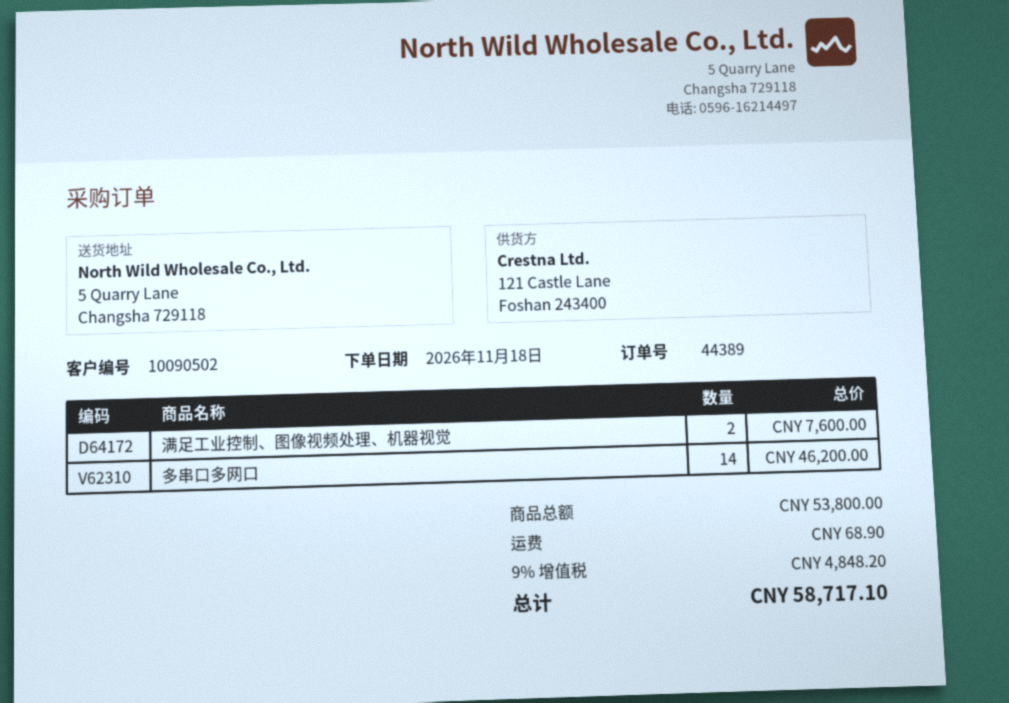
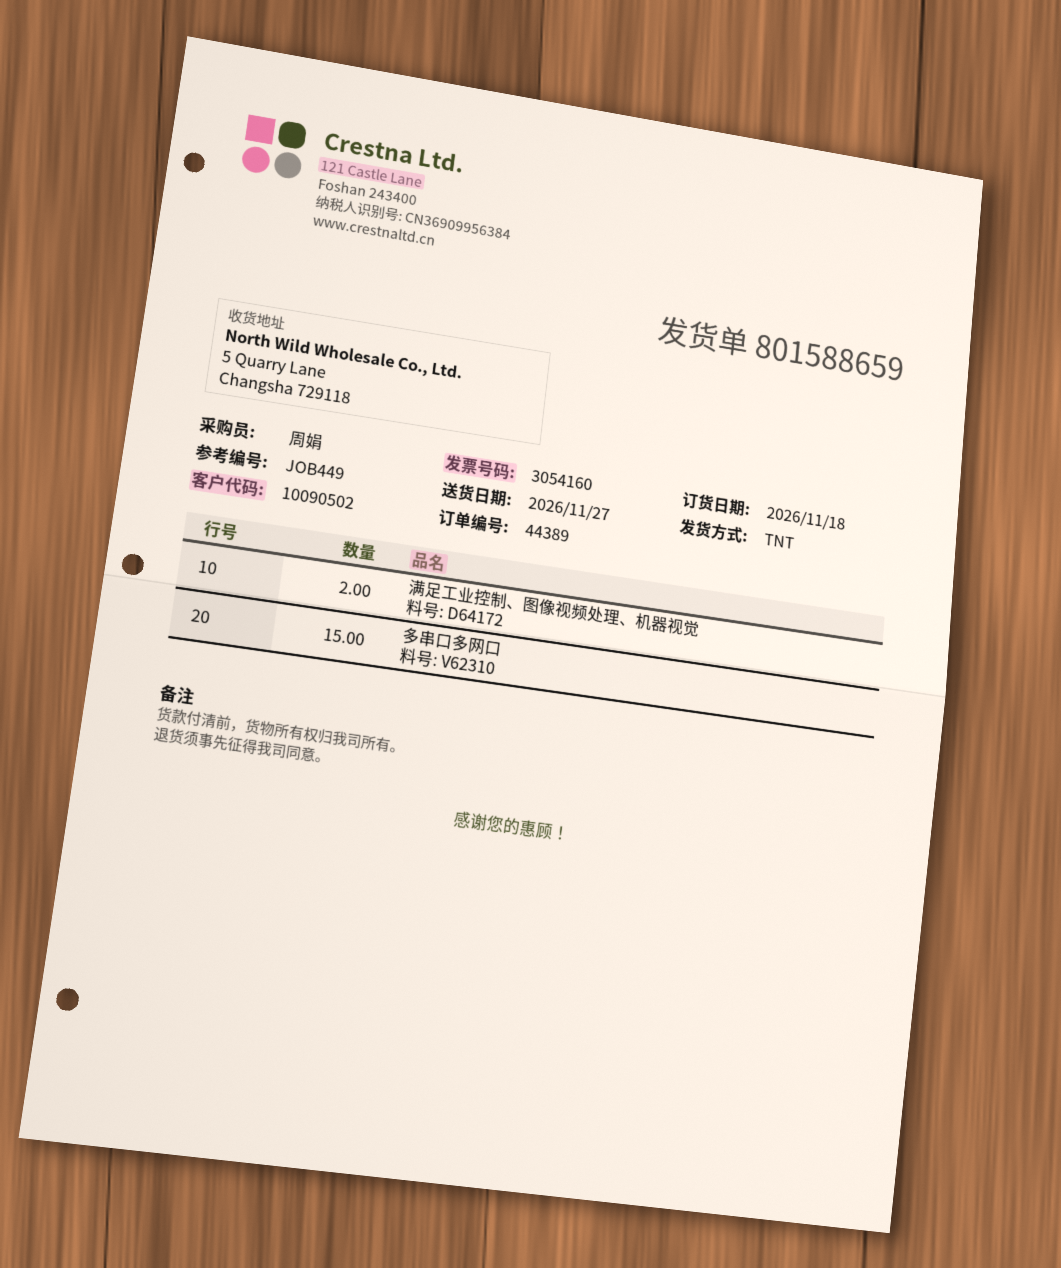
多串口多网口: 14 -> 15

